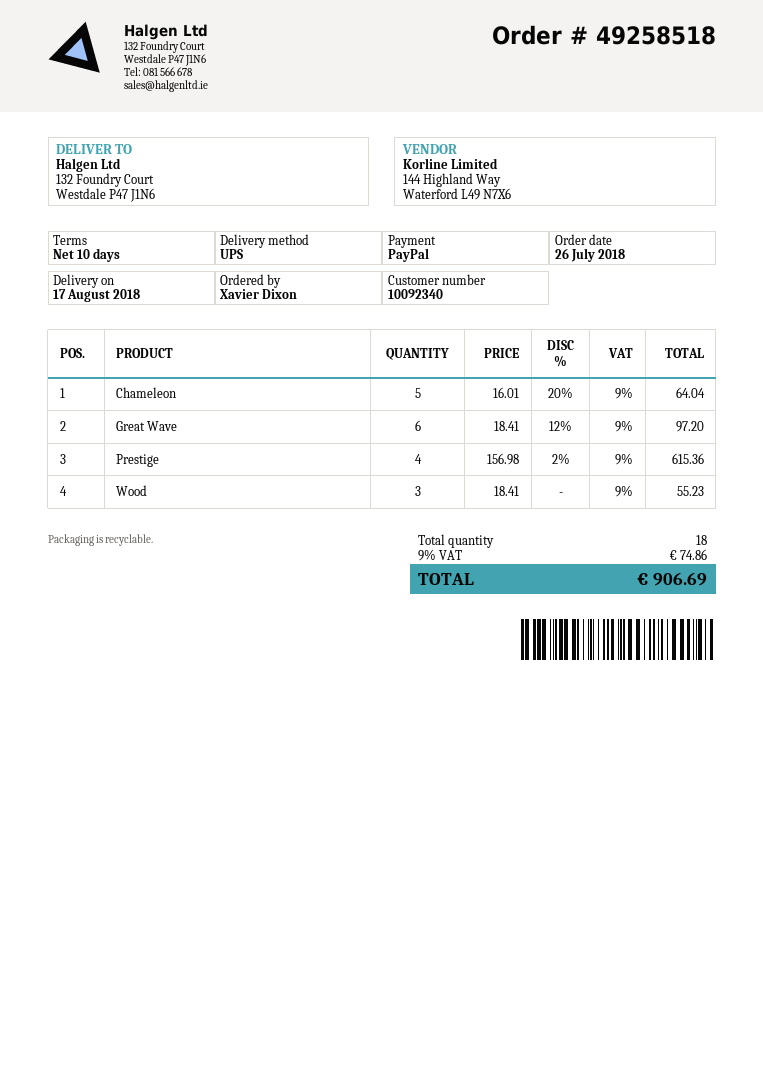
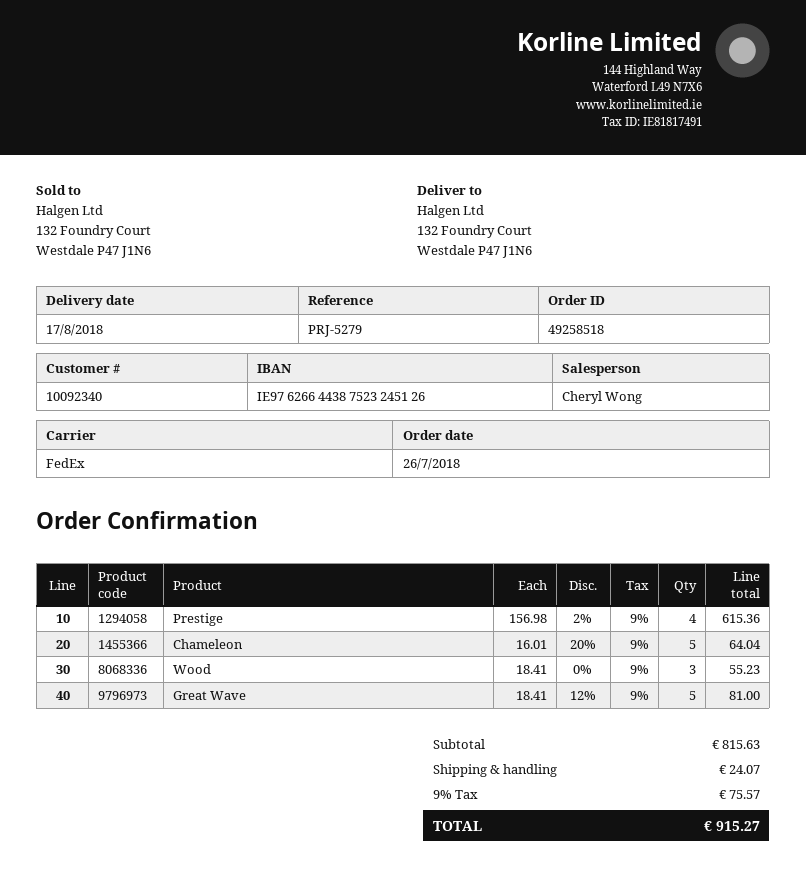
shipping method: UPS -> FedEx
Great Wave: 6 x 18.41 - 12% = 97.20 -> 5 x 18.41 - 12% = 81.00
shipping: none -> 24.07
tax: 9% = 74.86 -> 9% = 75.57
total: 906.69 -> 915.27

